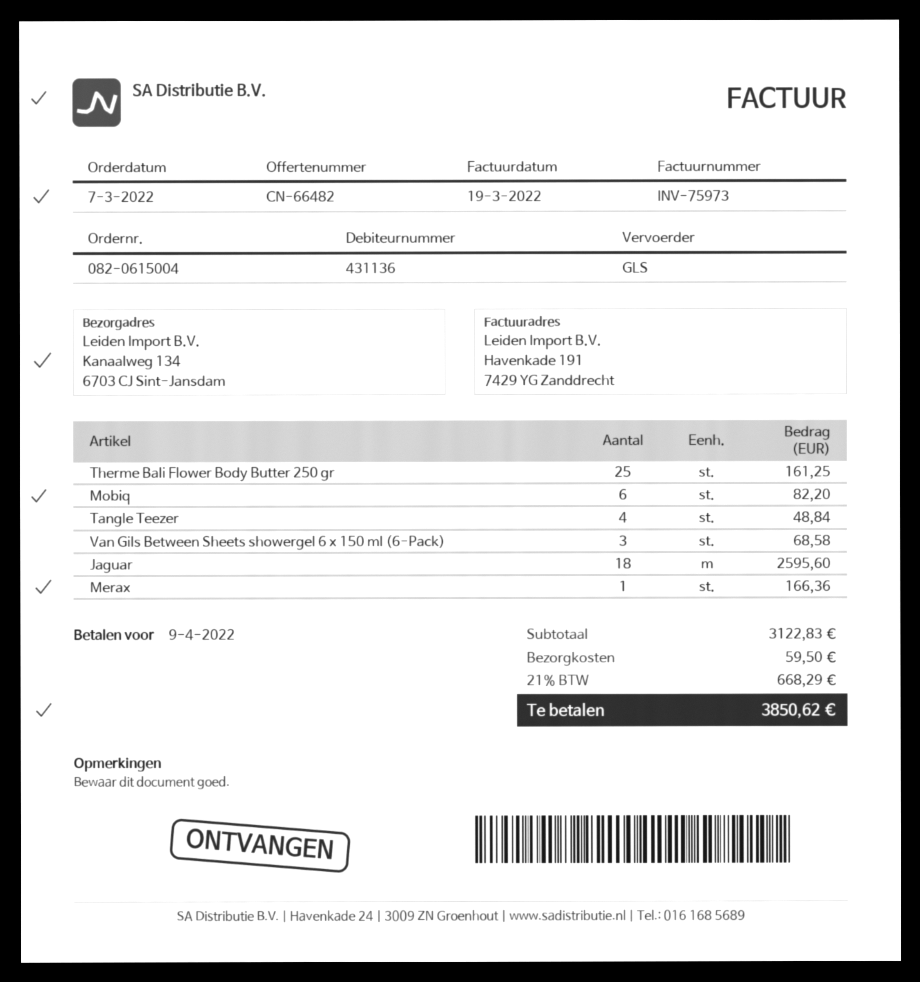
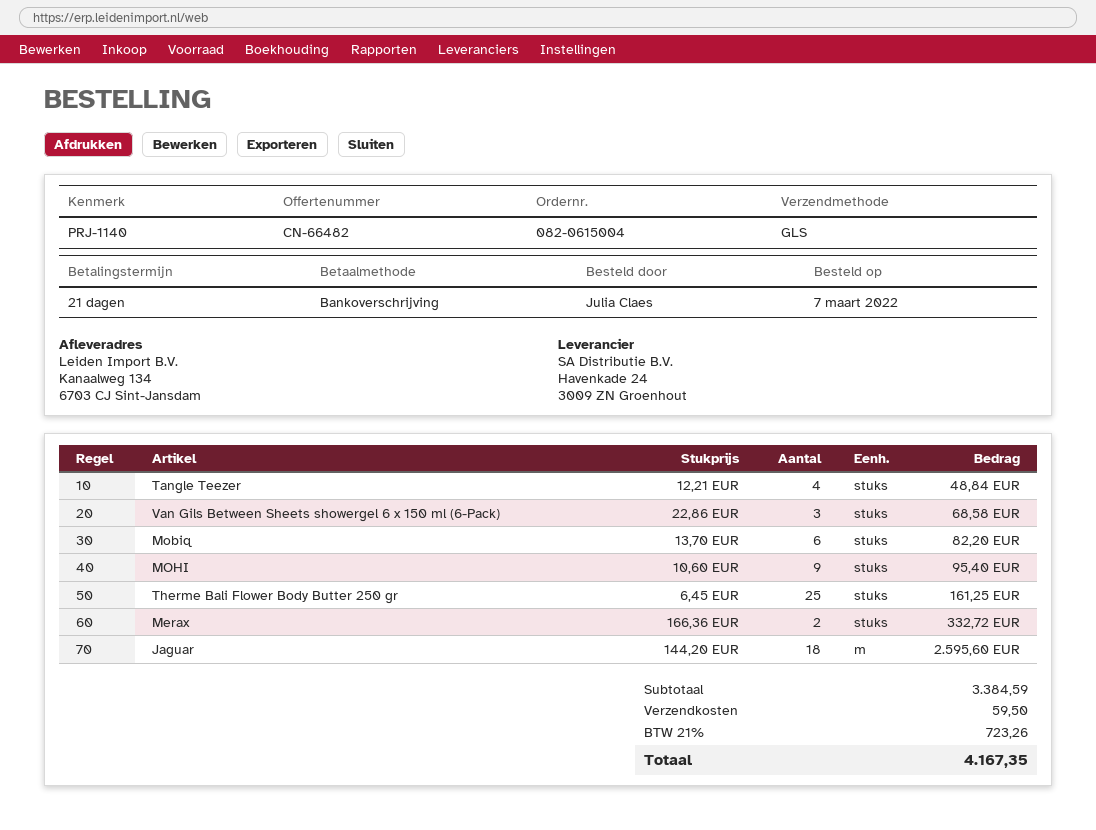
Merax: 1 for 166.36 -> 2 for 332.72
MOHI: none -> 9 for 95.40
subtotal: 3122.83 -> 3384.59
tax: 21% = 668.29 -> 21% = 723.26
total: 3850.62 -> 4167.35

